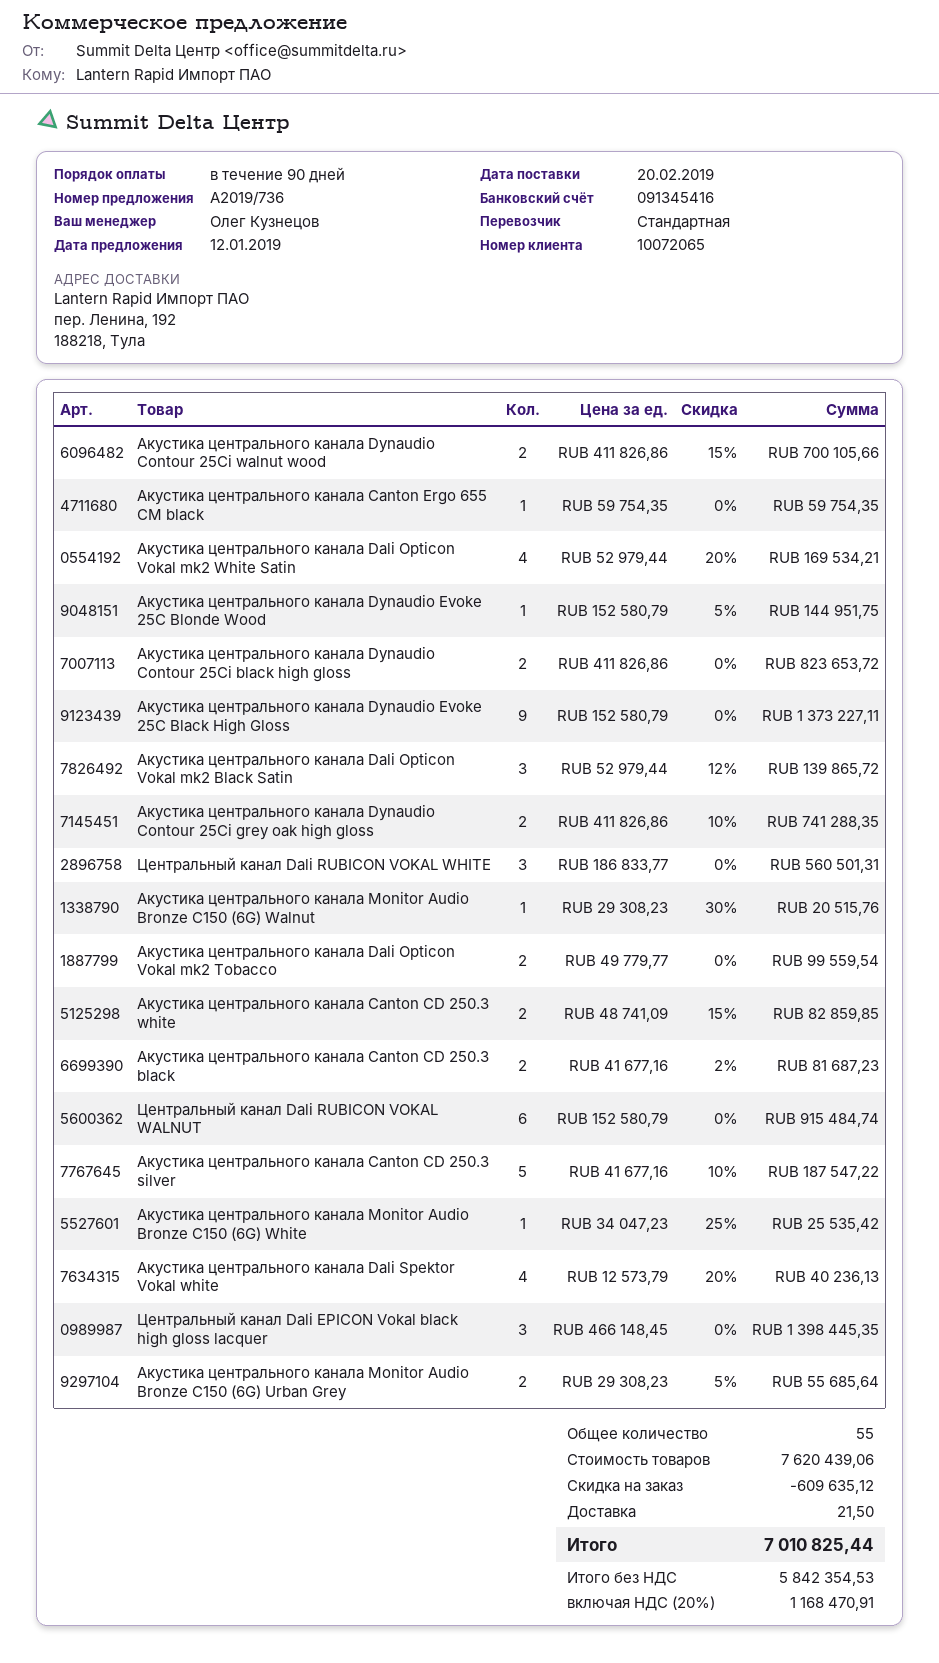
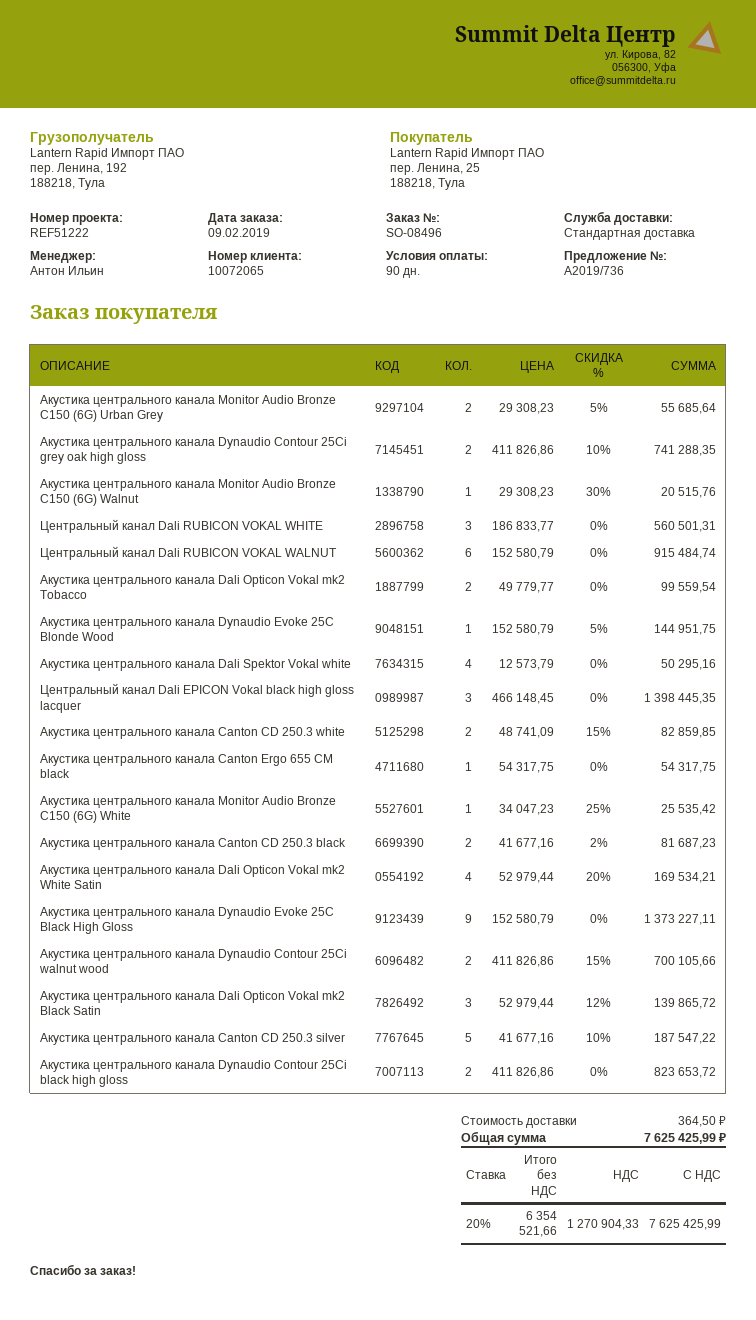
sales rep: Олег Кузнецов -> Антон Ильин
Акустика центрального канала Canton Ergo 655 CM black: 1 x 59754.35 = 59754.35 -> 1 x 54317.75 = 54317.75
Акустика центрального канала Dali Spektor Vokal white: 4 x 12573.79 - 20% = 40236.13 -> 4 x 12573.79 = 50295.16
discount: 609635.12 -> none
shipping: 21.50 -> 364.50
net: 5842354.53 -> 6354521.66
tax: 20% = 1168470.91 -> 20% = 1270904.33
total: 7010825.44 -> 7625425.99

